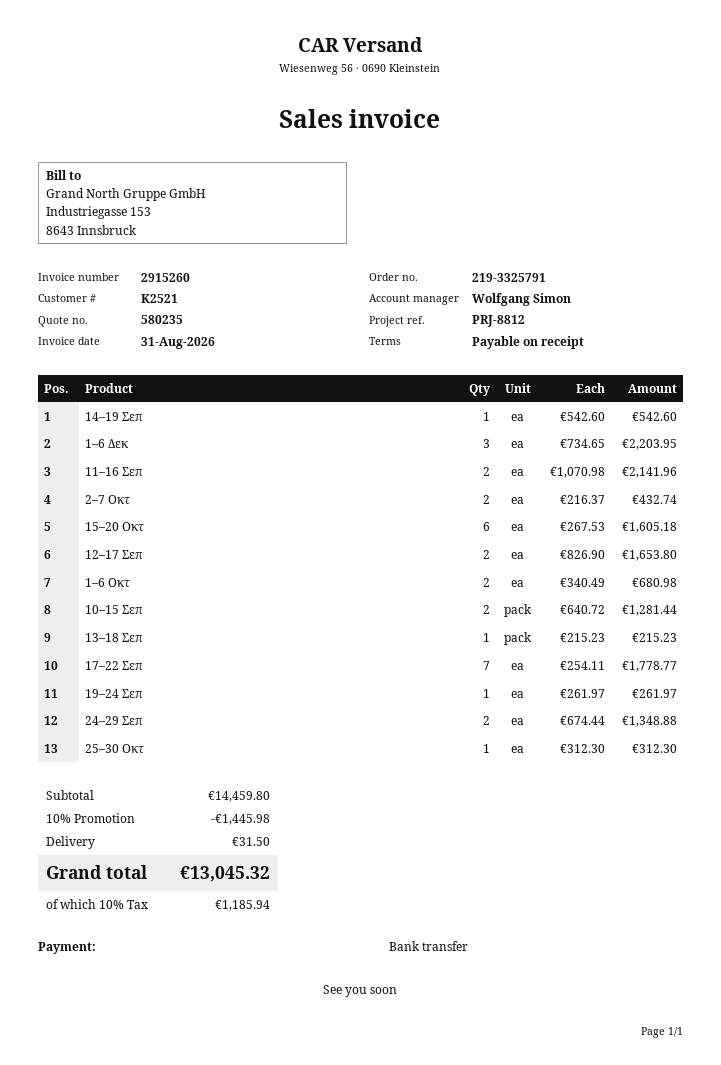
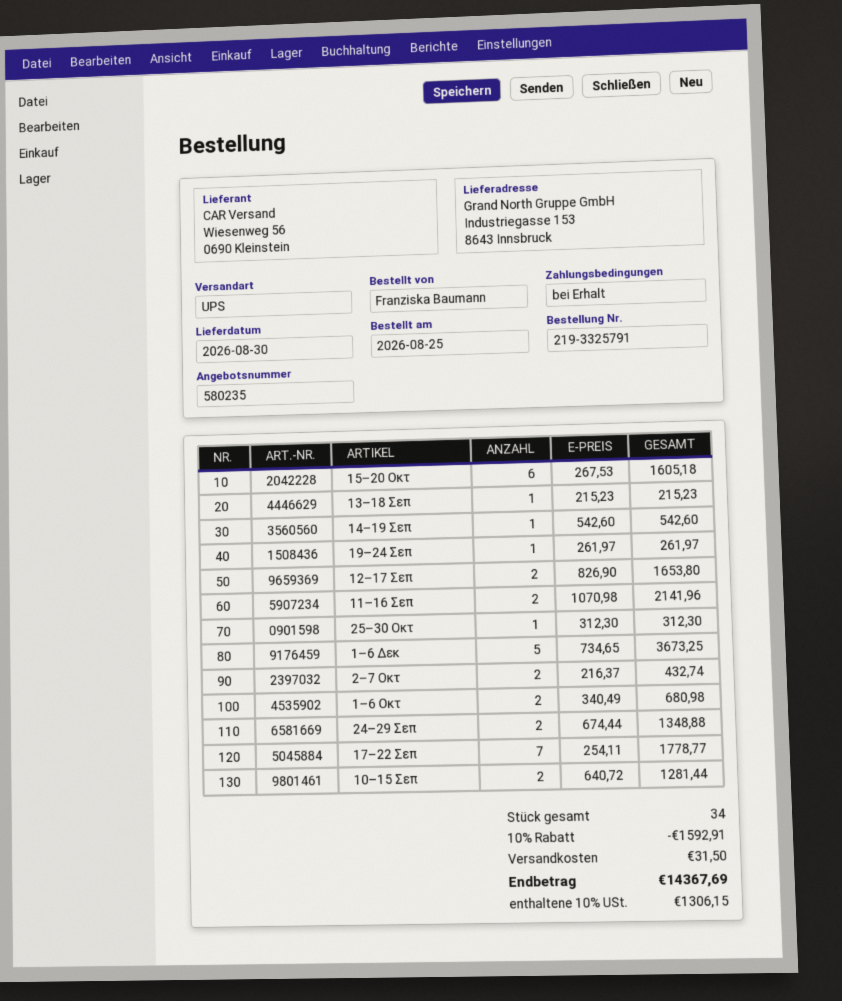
1–6 Δεκ: 3 x 734.65 = 2203.95 -> 5 x 734.65 = 3673.25
discount: 10% = 1445.98 -> 10% = 1592.91
tax: 10% = 1185.94 -> 10% = 1306.15
total: 13045.32 -> 14367.69

